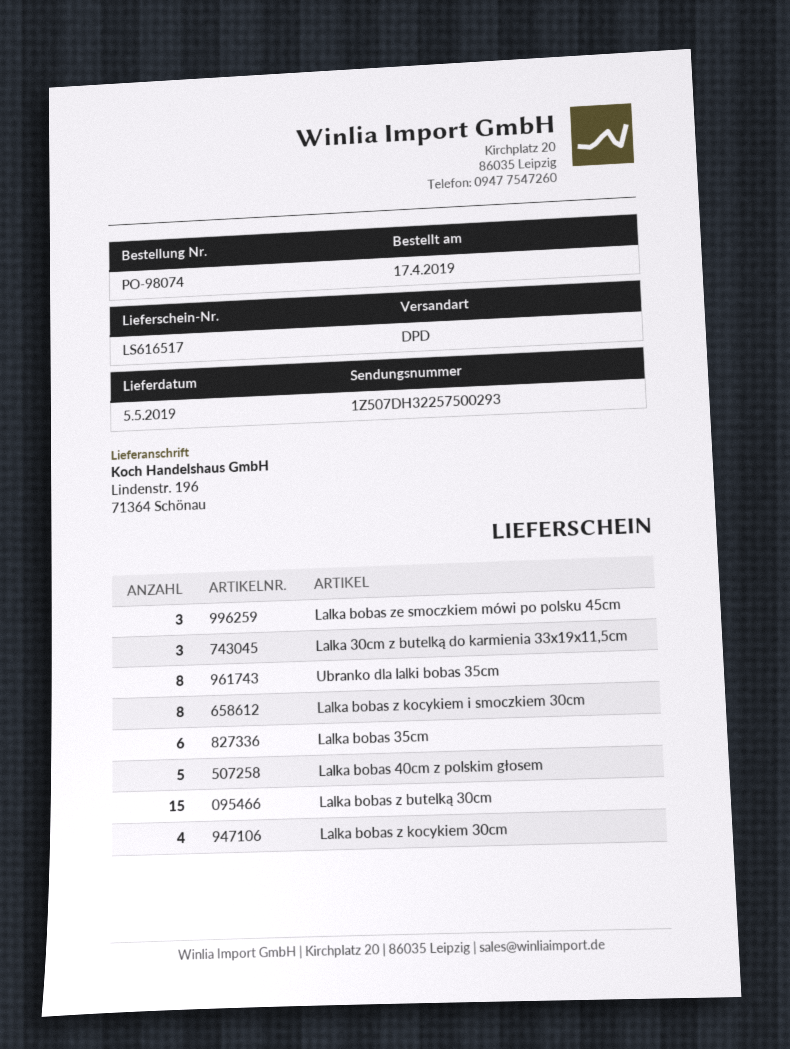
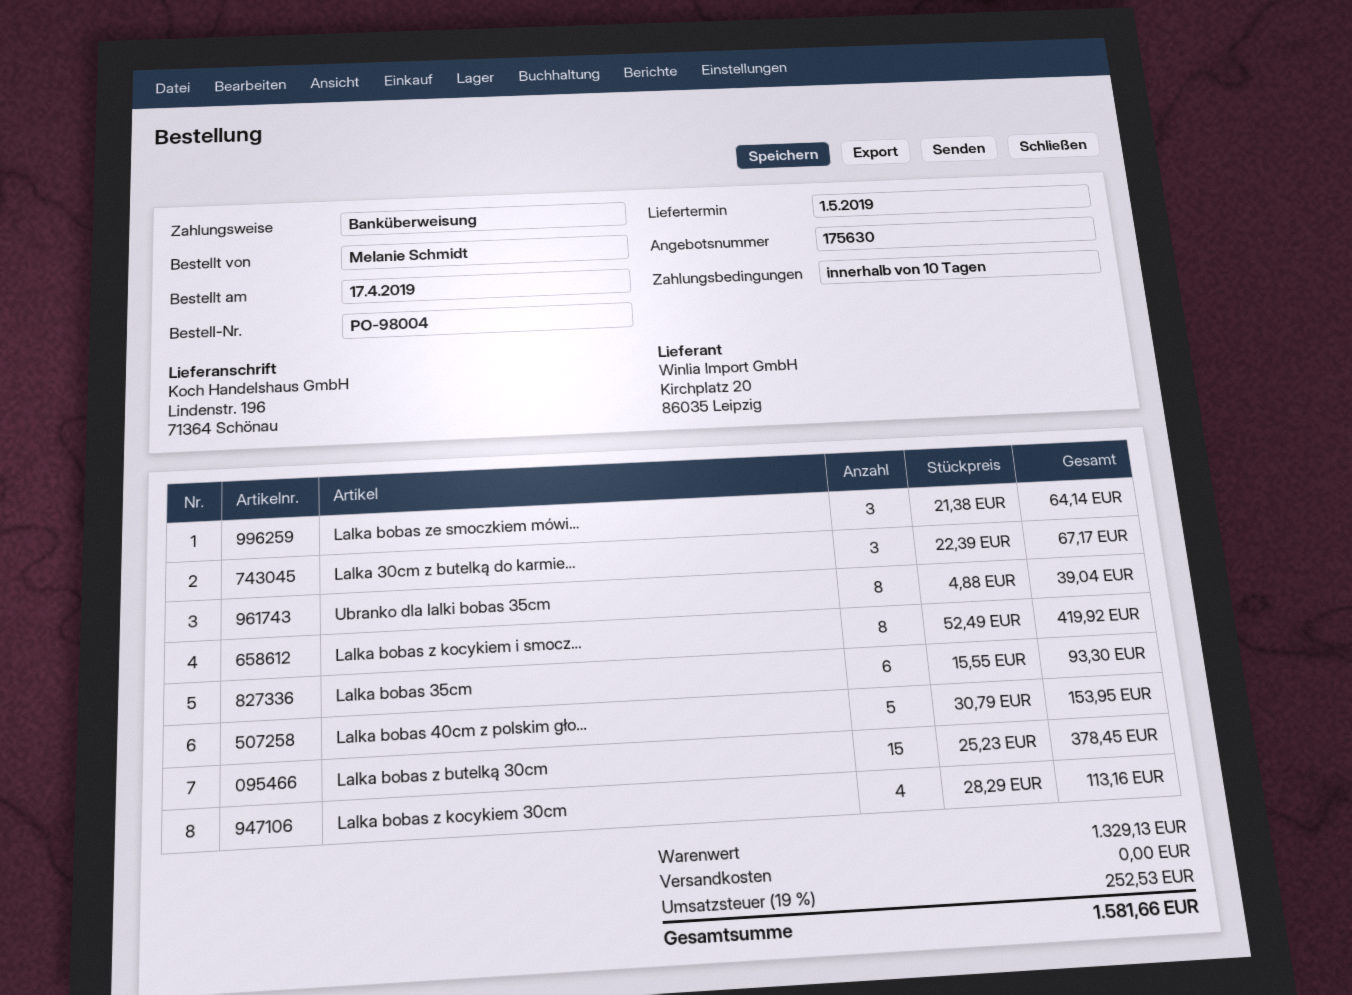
order number: PO-98074 -> PO-98004
delivery date: 2019-05-05 -> 2019-05-01

